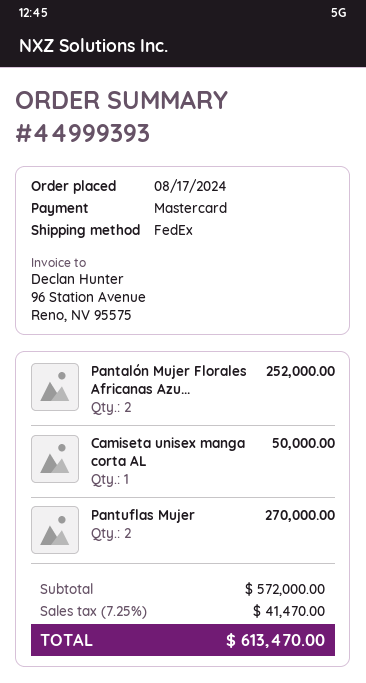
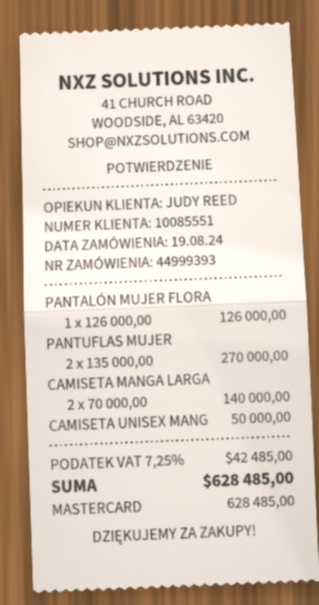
order date: 2024-08-17 -> 2024-08-19
Pantalón Mujer Florales Africanas Azu...: 2 for 252000.00 -> 1 for 126000.00
CAMISETA MANGA LARGA: none -> 2 for 140000.00
tax: 7.25% = 41470.00 -> 7.25% = 42485.00
total: 613470.00 -> 628485.00

